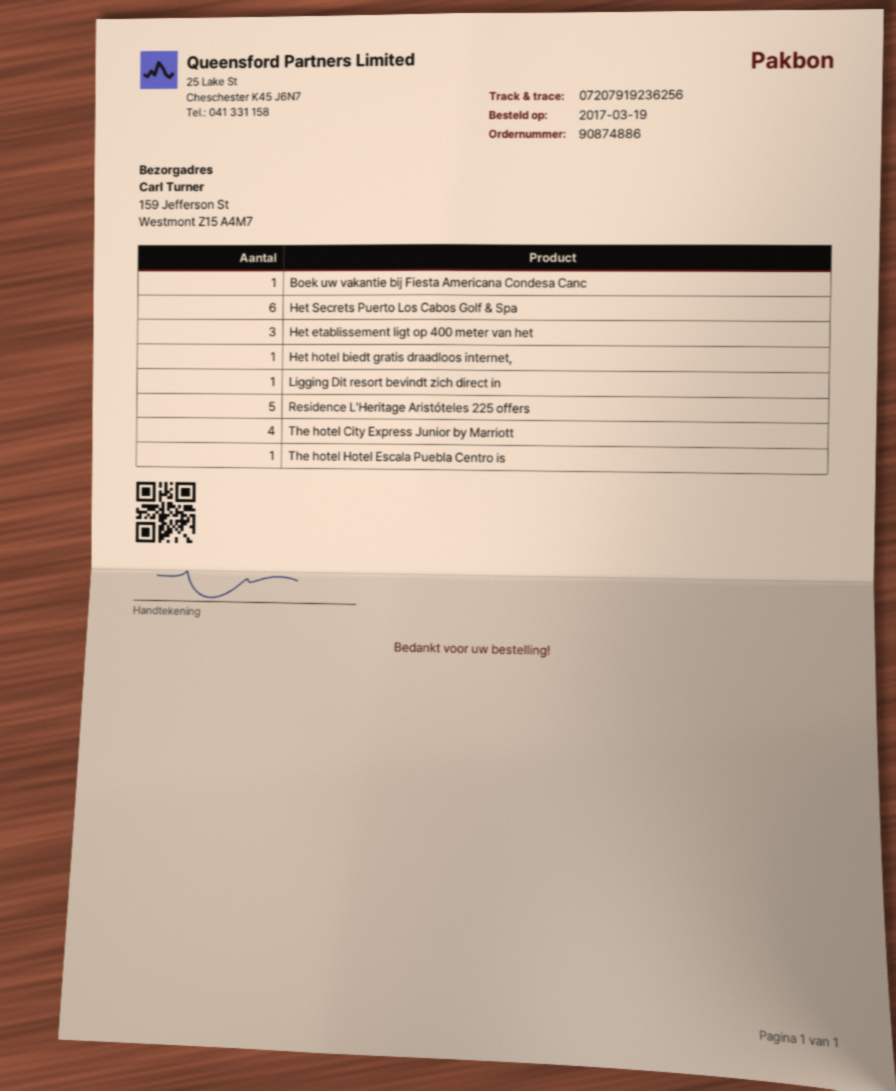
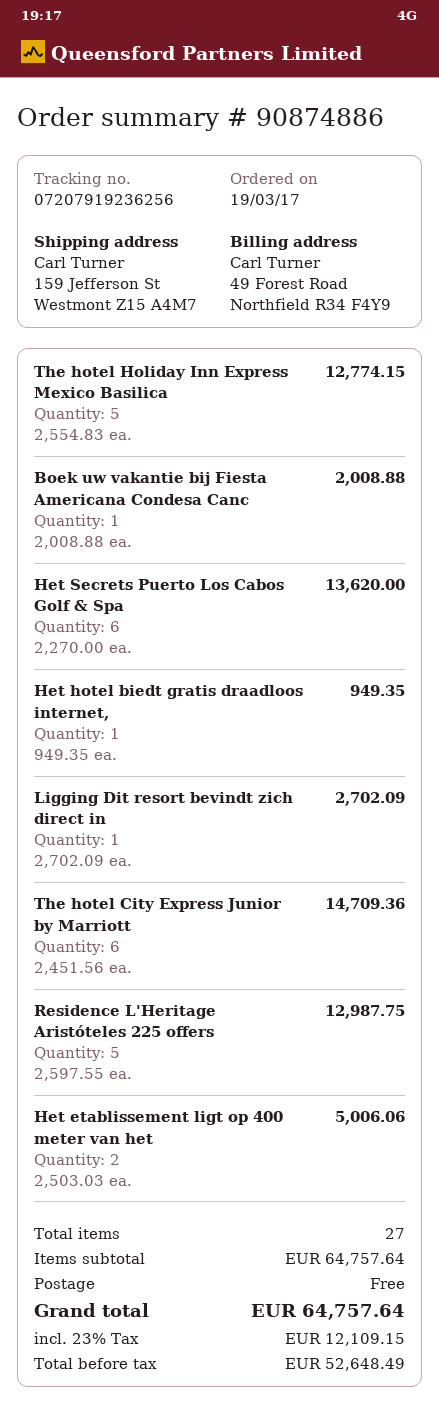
Het etablissement ligt op 400 meter van het: 3 -> 2
The hotel City Express Junior by Marriott: 4 -> 6
The hotel Hotel Escala Puebla Centro is: 1 -> none
The hotel Holiday Inn Express Mexico Basilica: none -> 5

